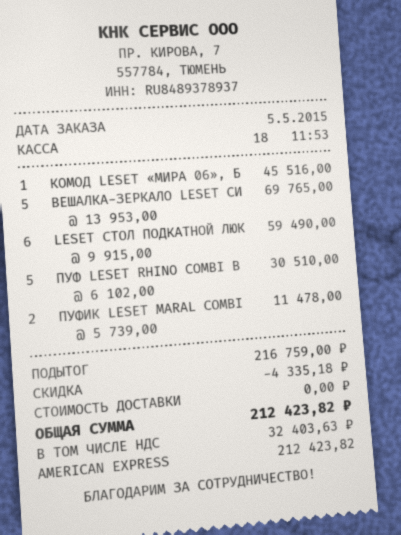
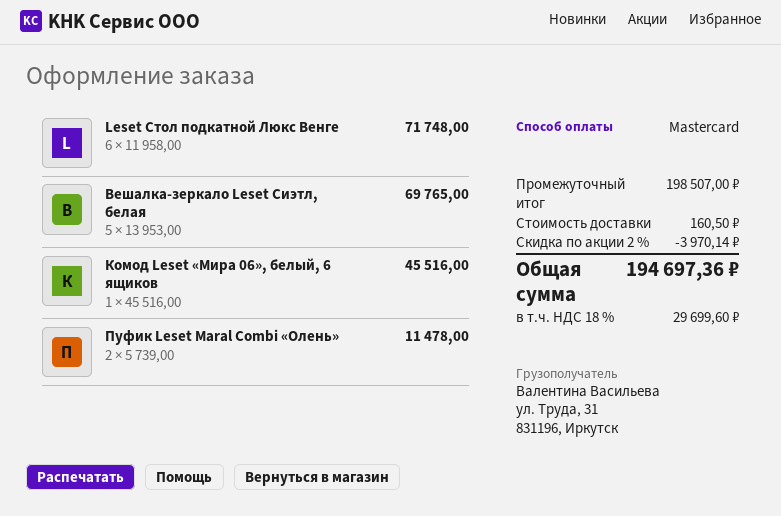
payment method: American Express -> Mastercard
LESET СТОЛ ПОДКАТНОЙ ЛЮК: 6 x 9915.00 = 59490.00 -> 6 x 11958.00 = 71748.00
ПУФ LESET RHINO COMBI В: 5 x 6102.00 = 30510.00 -> none
subtotal: 216759.00 -> 198507.00
discount: 4335.18 -> 3970.14
shipping: 0.00 -> 160.50
tax: 32403.63 -> 29699.60
total: 212423.82 -> 194697.36

